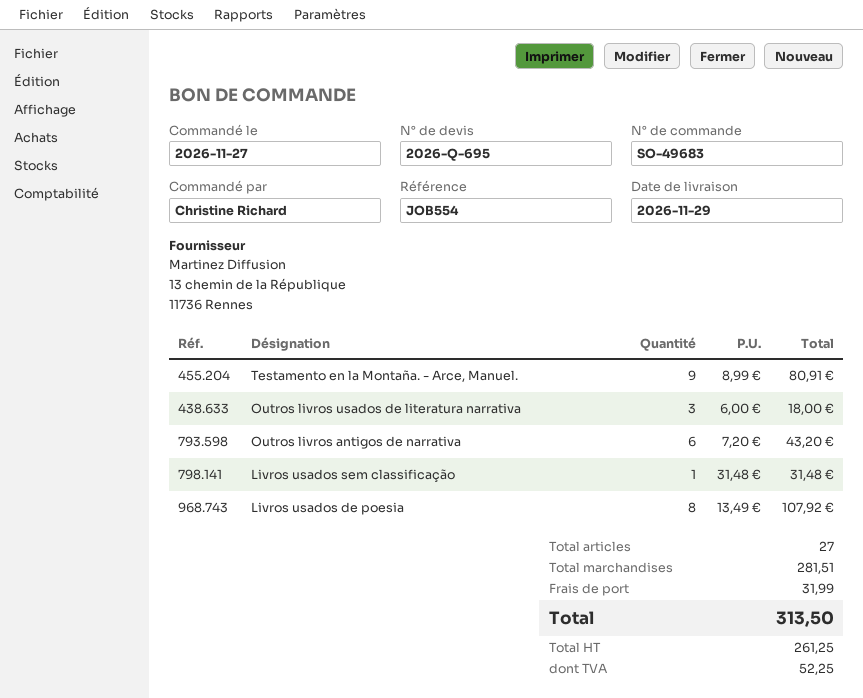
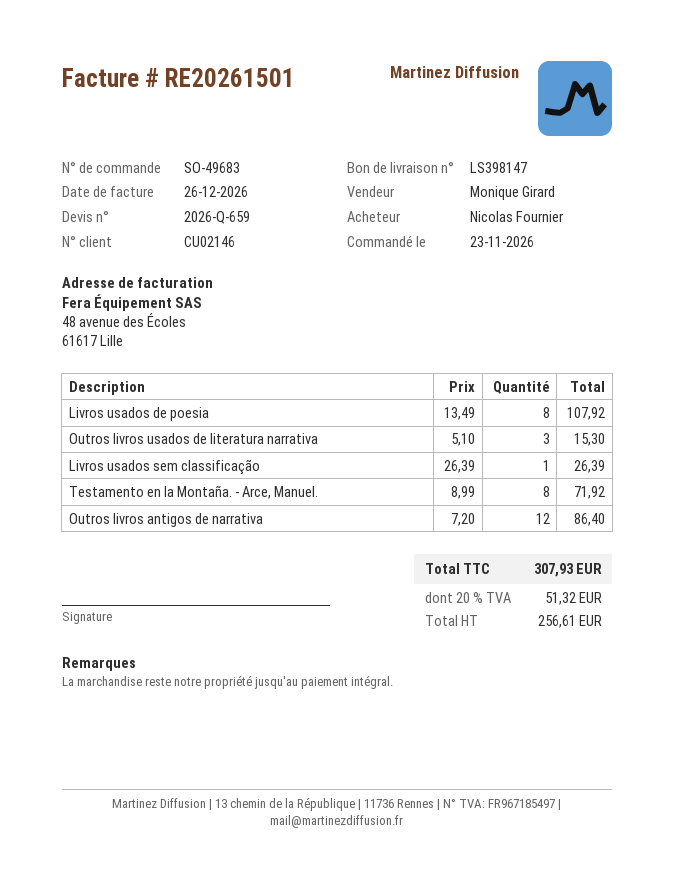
quote number: 2026-Q-695 -> 2026-Q-659
order date: 2026-11-27 -> 2026-11-23
ordered by: Christine Richard -> Nicolas Fournier
Testamento en la Montaña. - Arce, Manuel.: 9 x 8.99 = 80.91 -> 8 x 8.99 = 71.92
Outros livros usados de literatura narrativa: 3 x 6.00 = 18.00 -> 3 x 5.10 = 15.30
Outros livros antigos de narrativa: 6 x 7.20 = 43.20 -> 12 x 7.20 = 86.40
Livros usados sem classificação: 1 x 31.48 = 31.48 -> 1 x 26.39 = 26.39
shipping: 31.99 -> none
net: 261.25 -> 256.61
tax: 52.25 -> 51.32
total: 313.50 -> 307.93

